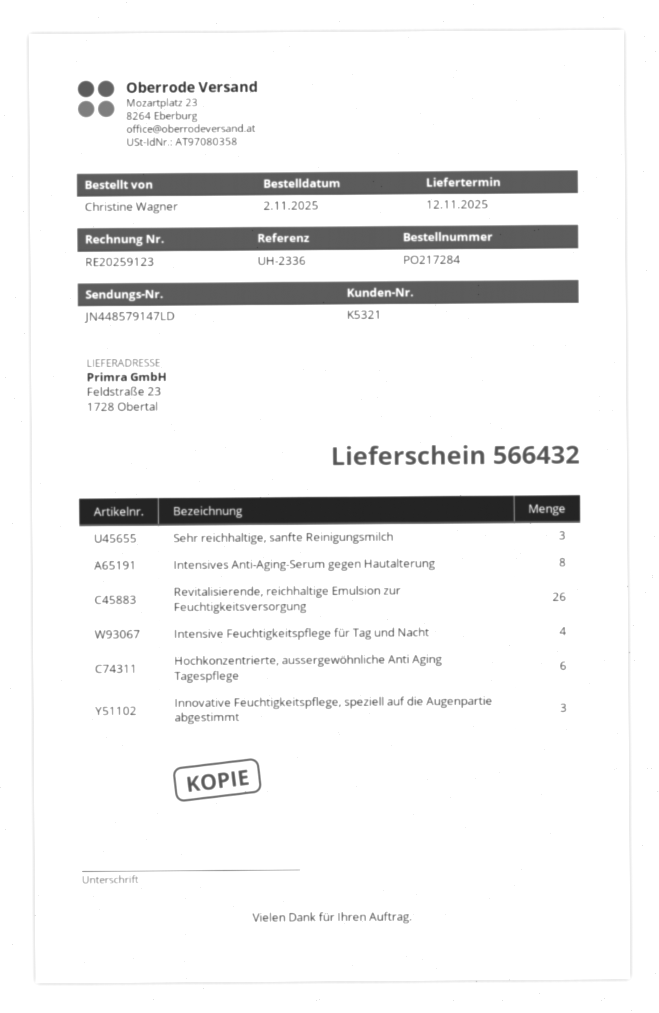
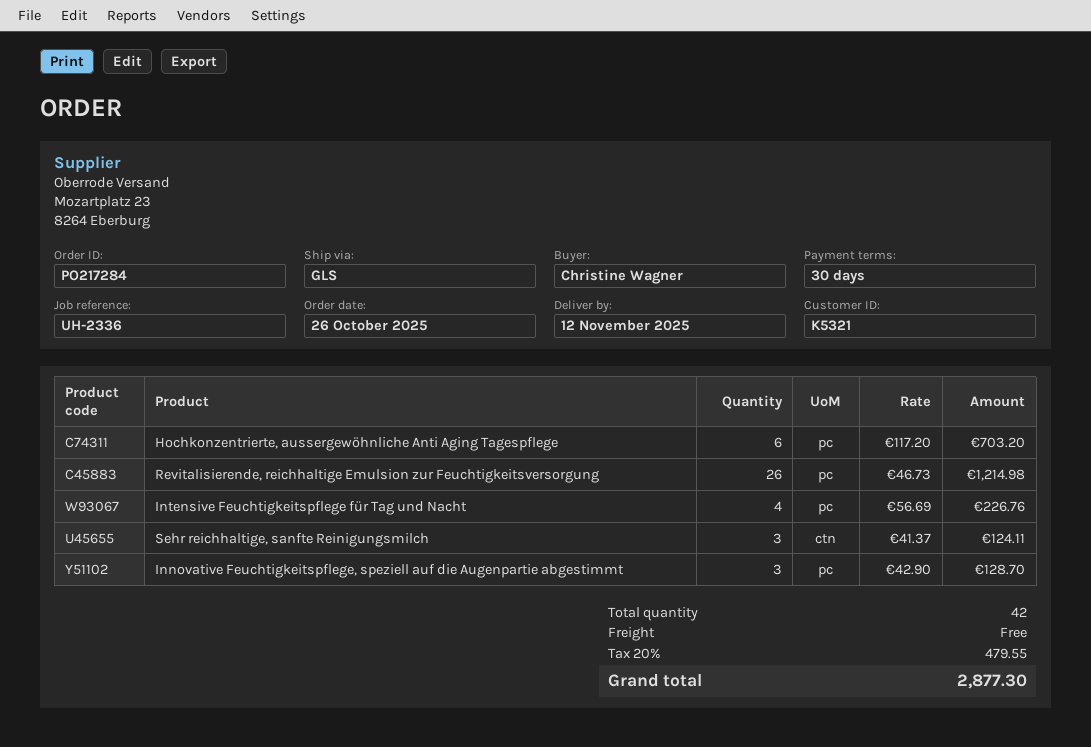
order date: 2025-11-02 -> 2025-10-26
Intensives Anti-Aging-Serum gegen Hautalterung: 8 -> none

